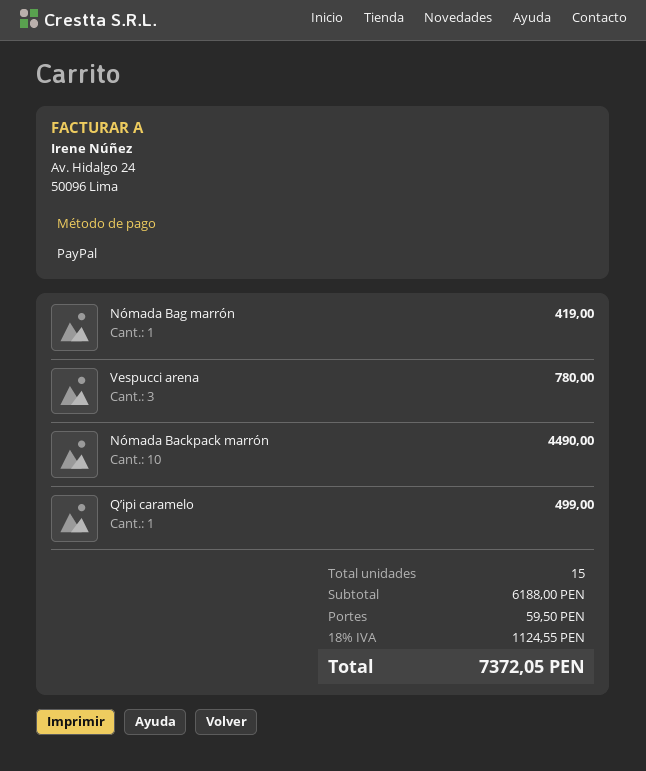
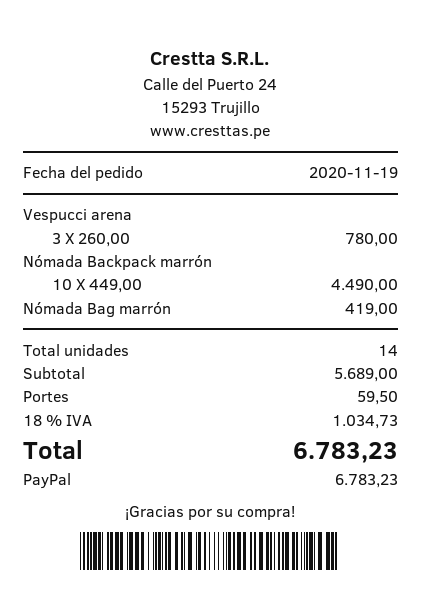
Q’ipi caramelo: 1 for 499.00 -> none
total quantity: 15 -> 14
subtotal: 6188.00 -> 5689.00
tax: 18% = 1124.55 -> 18% = 1034.73
total: 7372.05 -> 6783.23

